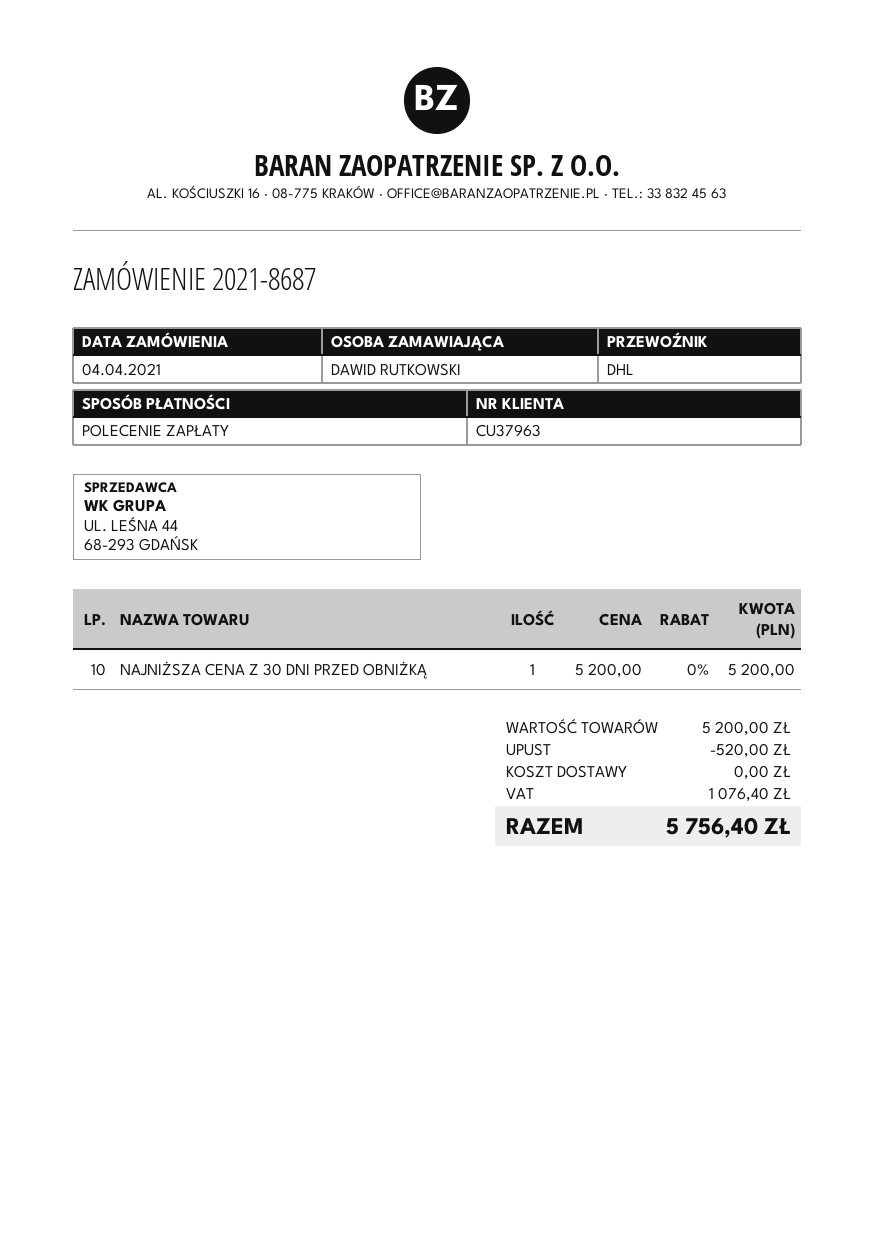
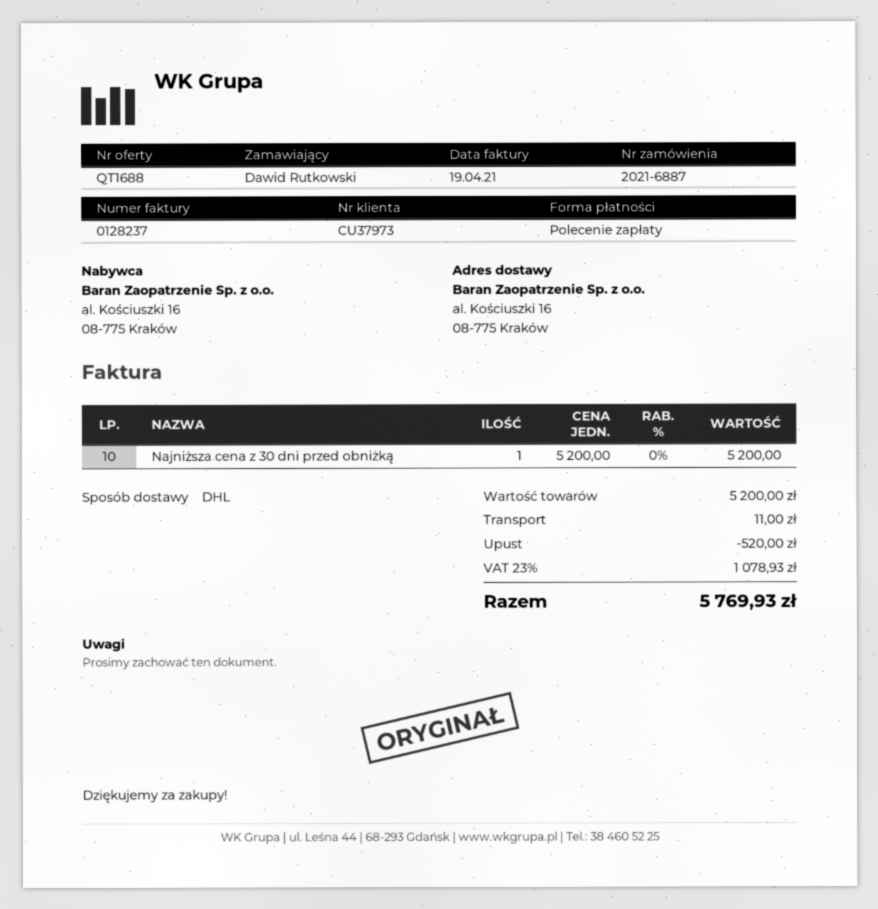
order number: 2021-8687 -> 2021-6887
customer number: CU37963 -> CU37973
shipping: 0.00 -> 11.00
tax: 1076.40 -> 1078.93
total: 5756.40 -> 5769.93

